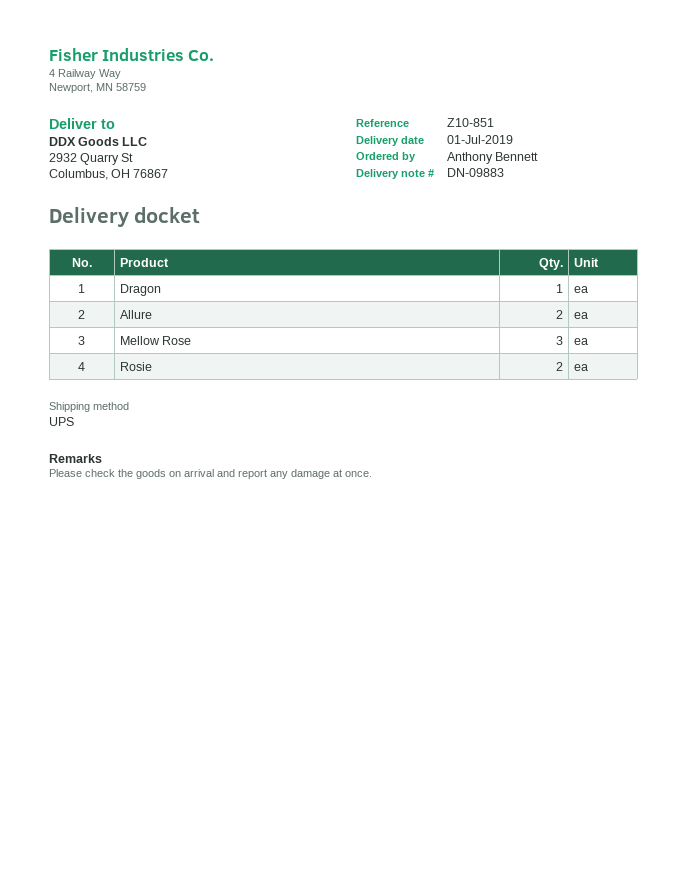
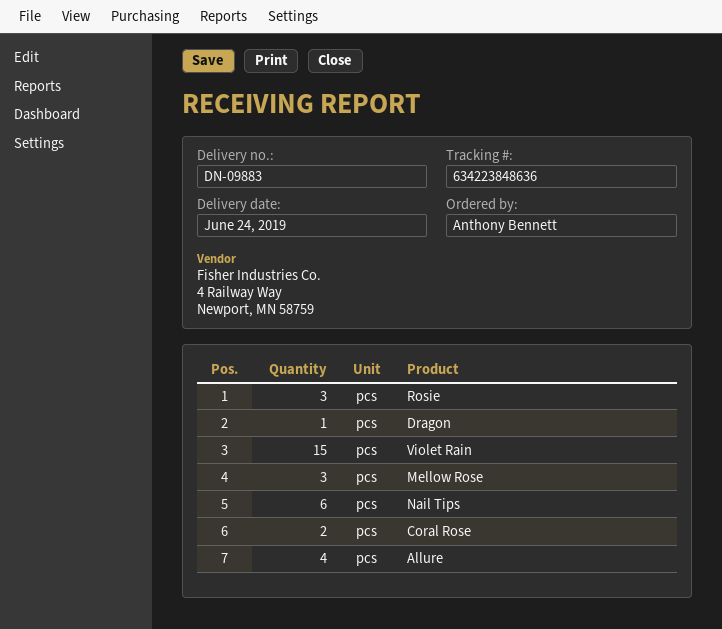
delivery date: 2019-07-01 -> 2019-06-24
Allure: 2 -> 4
Rosie: 2 -> 3
Violet Rain: none -> 15
Nail Tips: none -> 6
Coral Rose: none -> 2

